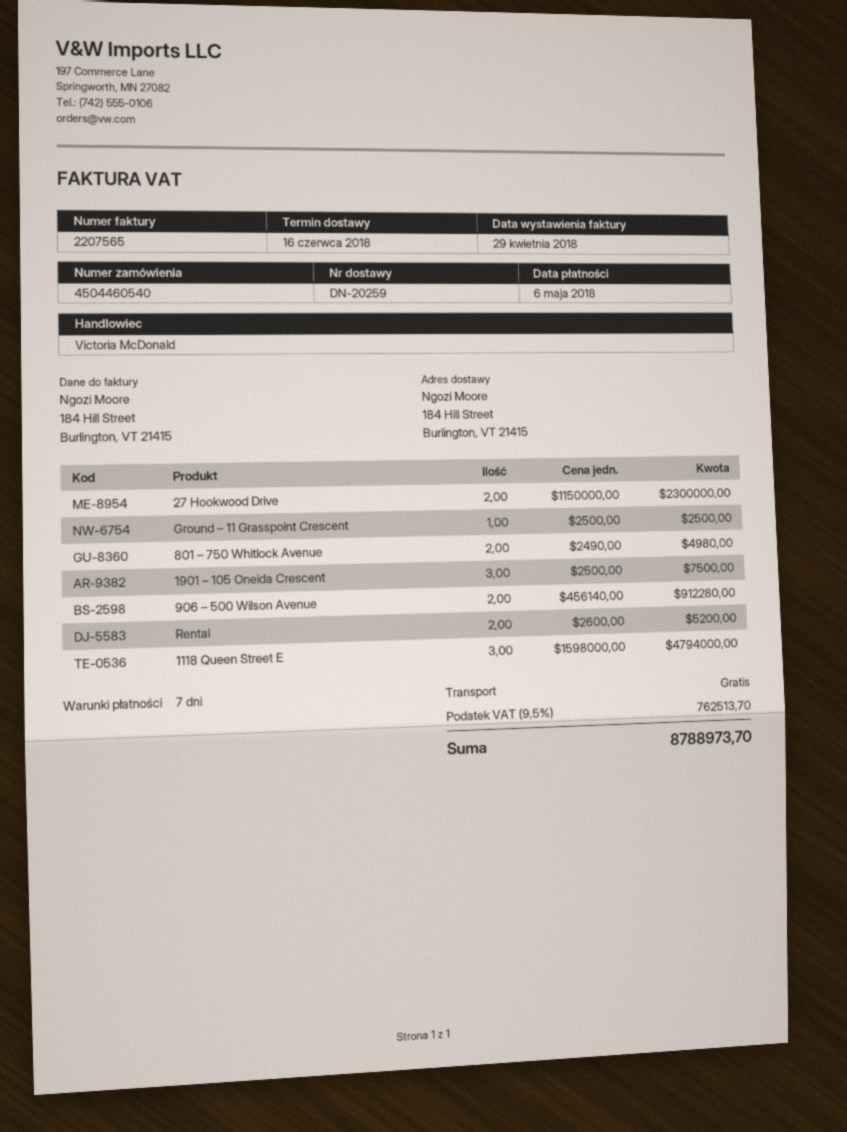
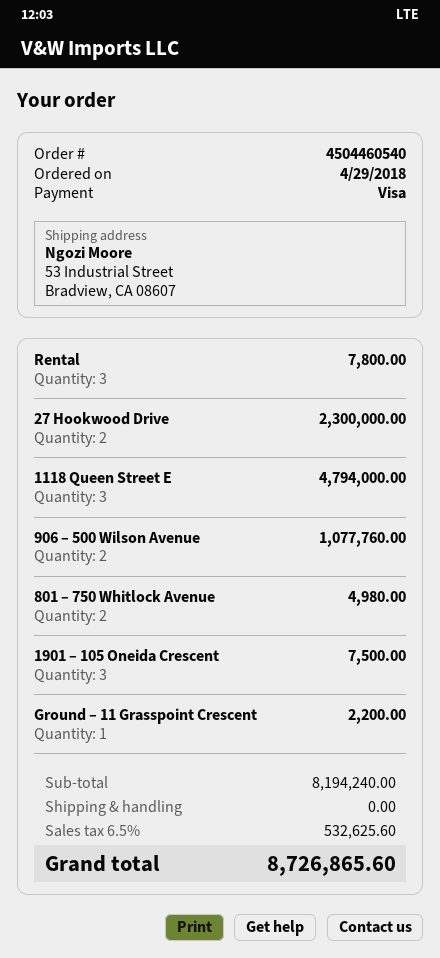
ship to: 184 Hill Street, Burlington, VT 21415 -> 53 Industrial Street, Bradview, CA 08607
Ground – 11 Grasspoint Crescent: 1 for 2500.00 -> 1 for 2200.00
906 – 500 Wilson Avenue: 2 for 912280.00 -> 2 for 1077760.00
Rental: 2 for 5200.00 -> 3 for 7800.00
tax: 9.5% = 762513.70 -> 6.5% = 532625.60
total: 8788973.70 -> 8726865.60

